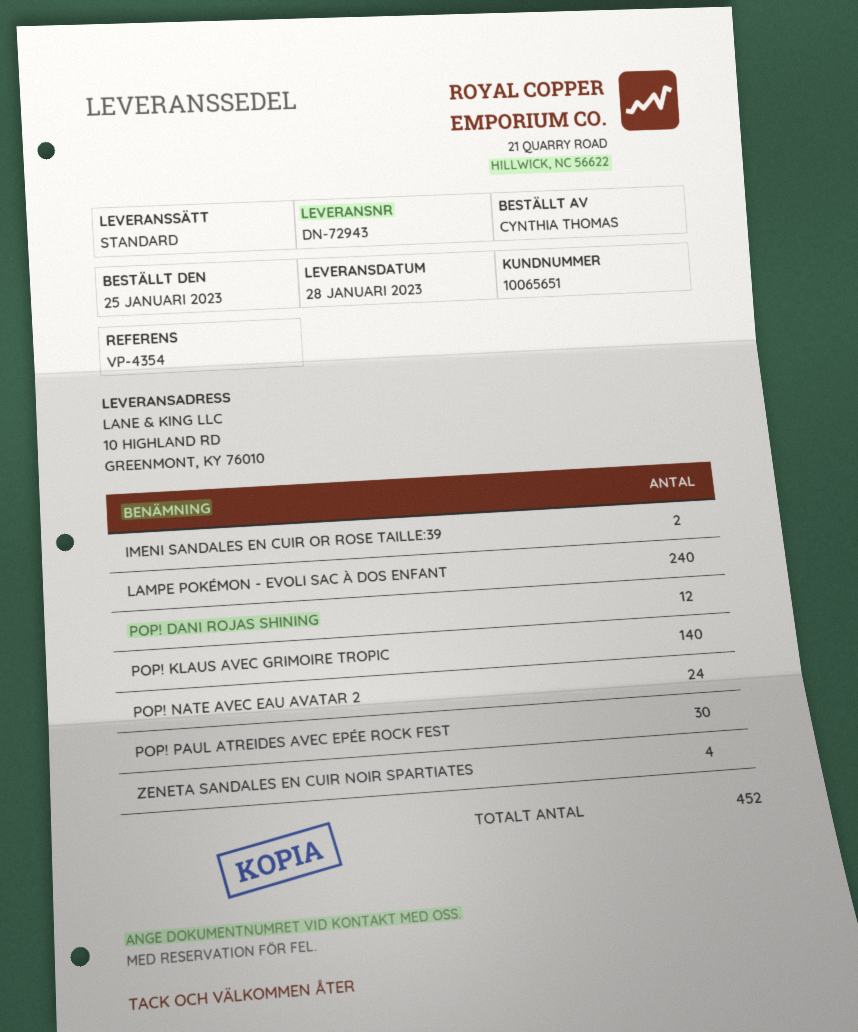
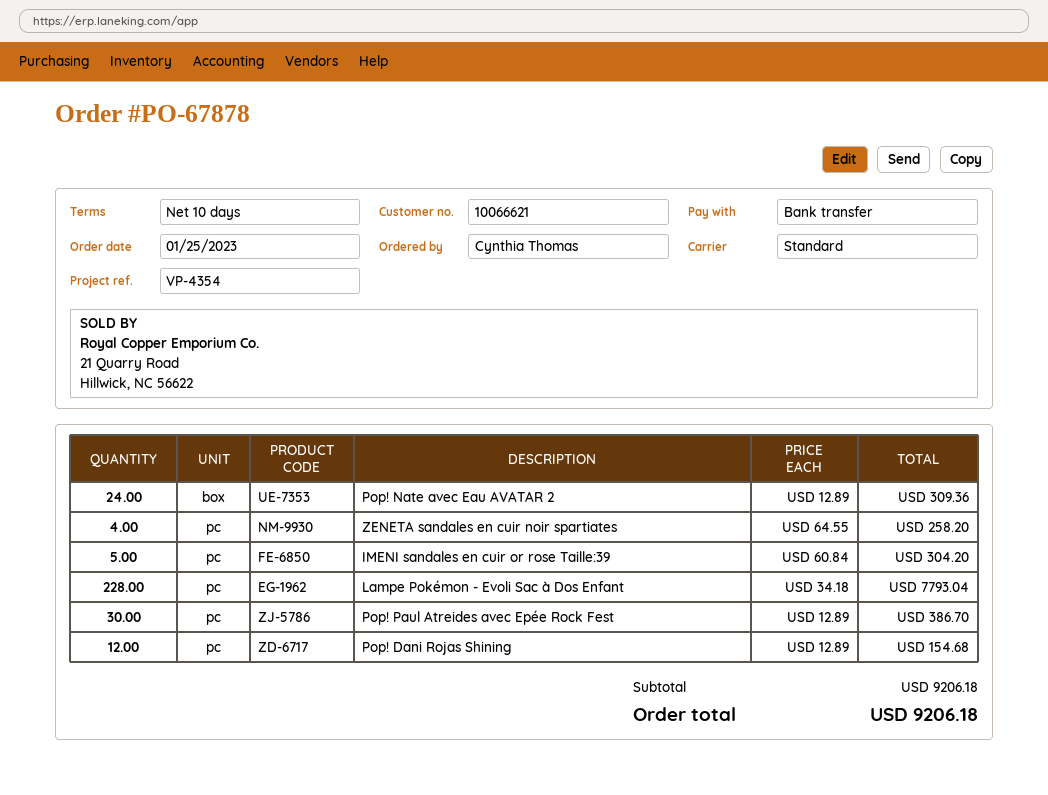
customer number: 10065651 -> 10066621
IMENI SANDALES EN CUIR OR ROSE TAILLE:39: 2 -> 5
LAMPE POKÉMON - EVOLI SAC À DOS ENFANT: 240 -> 228
POP! KLAUS AVEC GRIMOIRE TROPIC: 140 -> none

